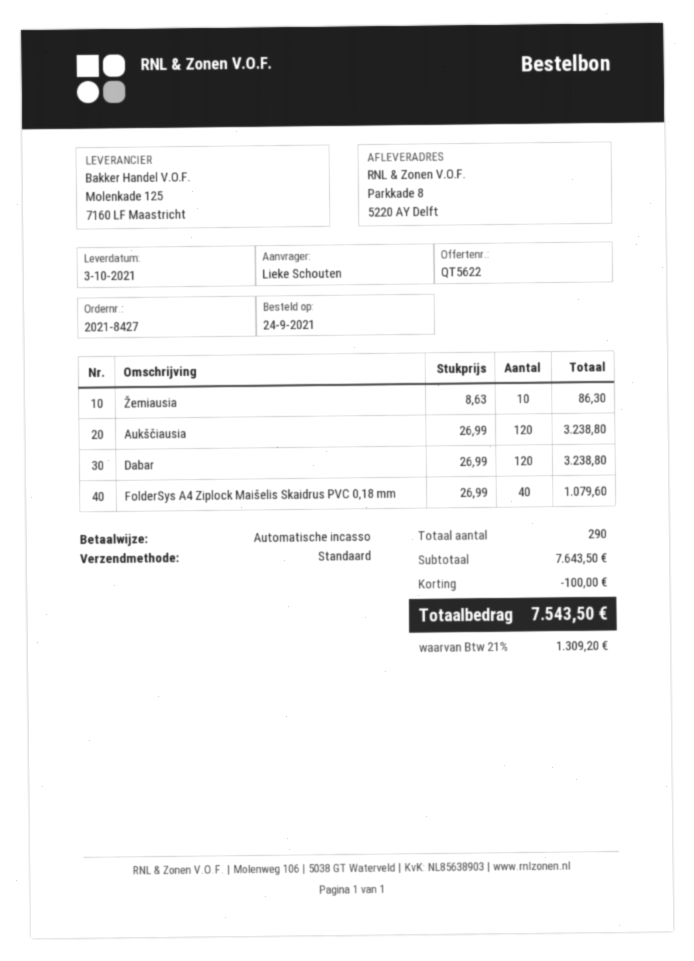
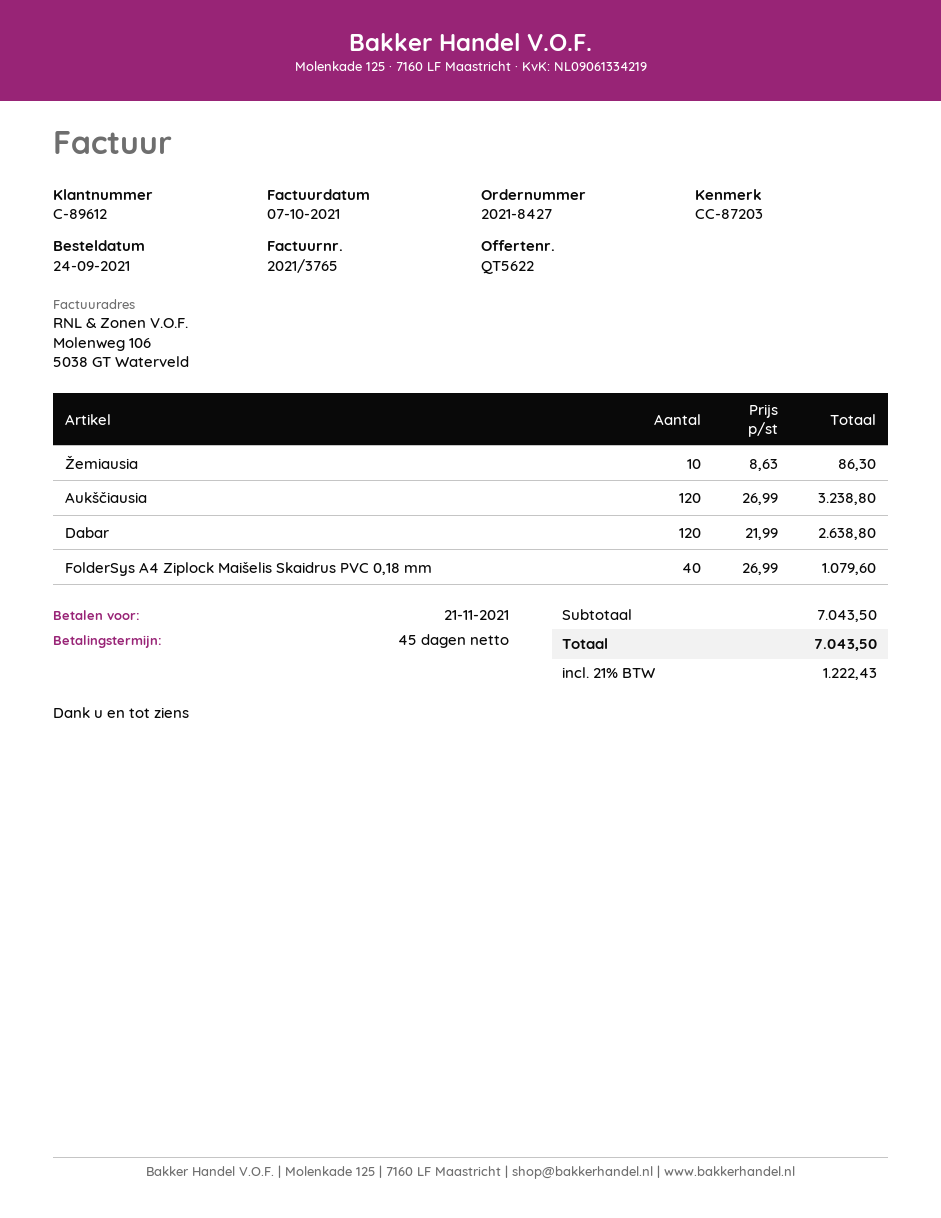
Dabar: 120 x 26.99 = 3238.80 -> 120 x 21.99 = 2638.80
subtotal: 7643.50 -> 7043.50
discount: 100.00 -> none
tax: 21% = 1309.20 -> 21% = 1222.43
total: 7543.50 -> 7043.50

